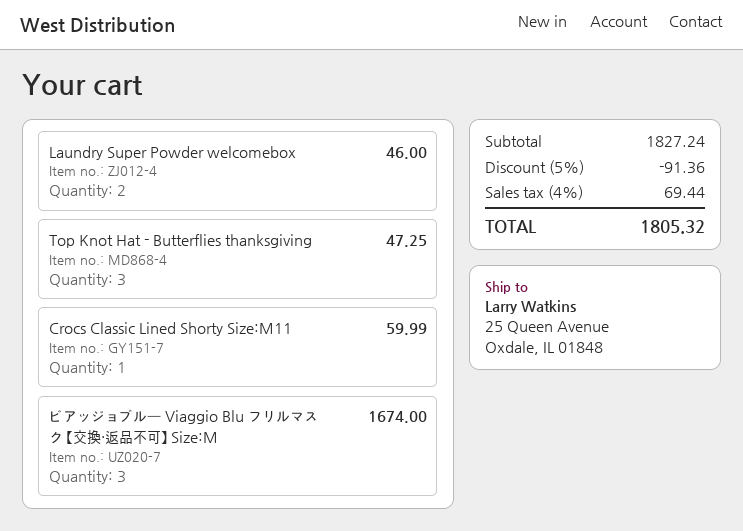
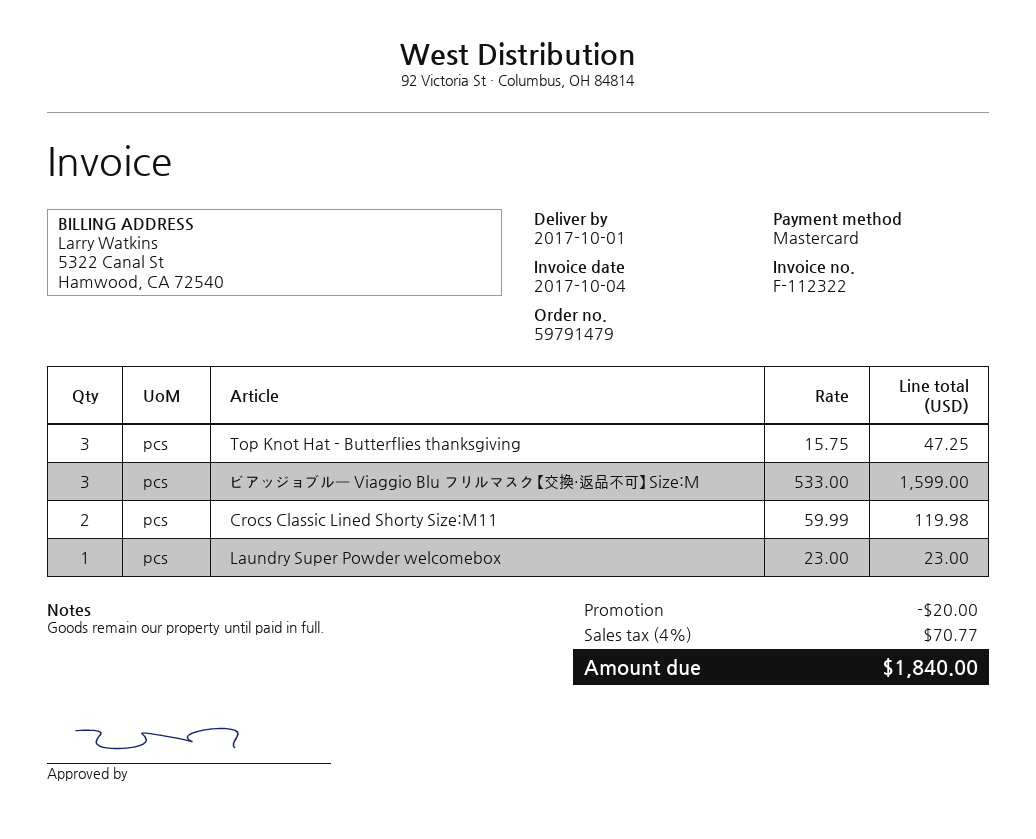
Laundry Super Powder welcomebox: 2 for 46.00 -> 1 for 23.00
Crocs Classic Lined Shorty Size:M11: 1 for 59.99 -> 2 for 119.98
ビアッジョブルー Viaggio Blu フリルマスク 【交換・返品不可】 Size:M: 3 for 1674.00 -> 3 for 1599.00
discount: 91.36 -> 20.00
tax: 4% = 69.44 -> 4% = 70.77
total: 1805.32 -> 1840.00

